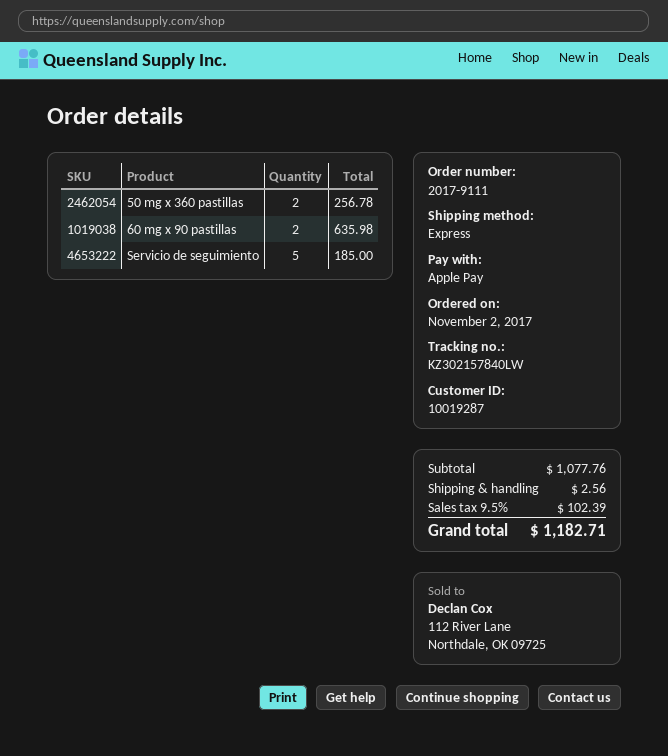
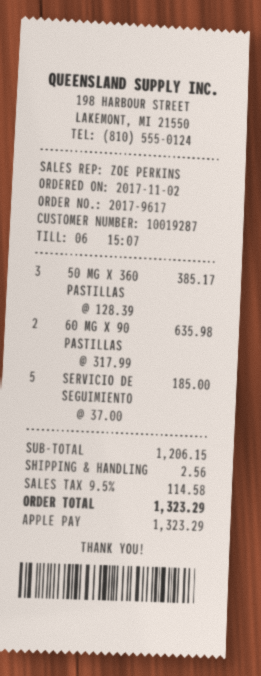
order number: 2017-9111 -> 2017-9617
50 mg x 360 pastillas: 2 for 256.78 -> 3 for 385.17
subtotal: 1077.76 -> 1206.15
tax: 9.5% = 102.39 -> 9.5% = 114.58
total: 1182.71 -> 1323.29

